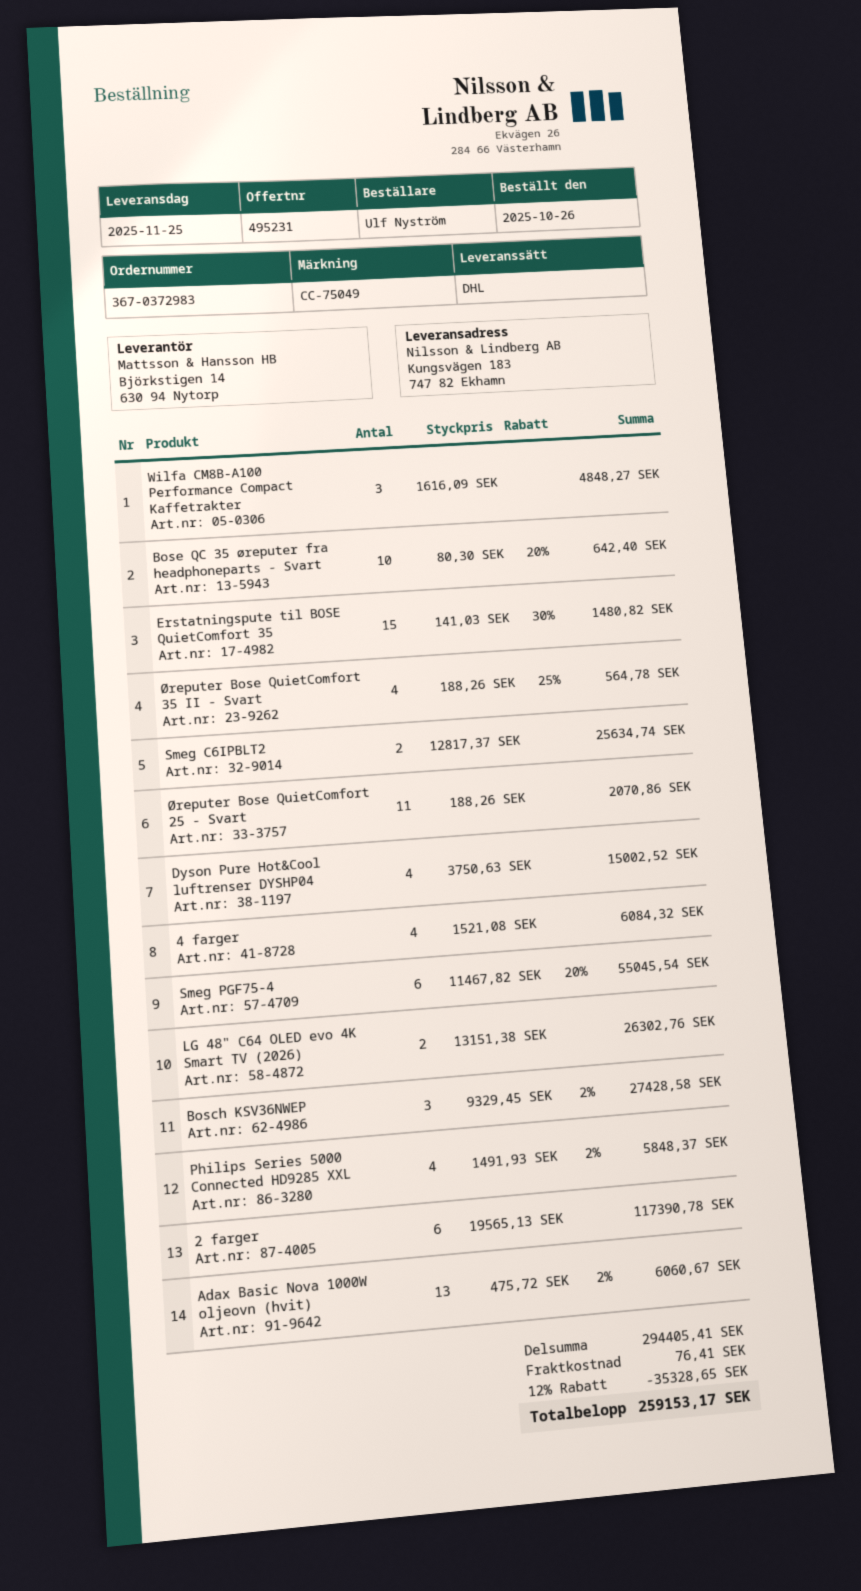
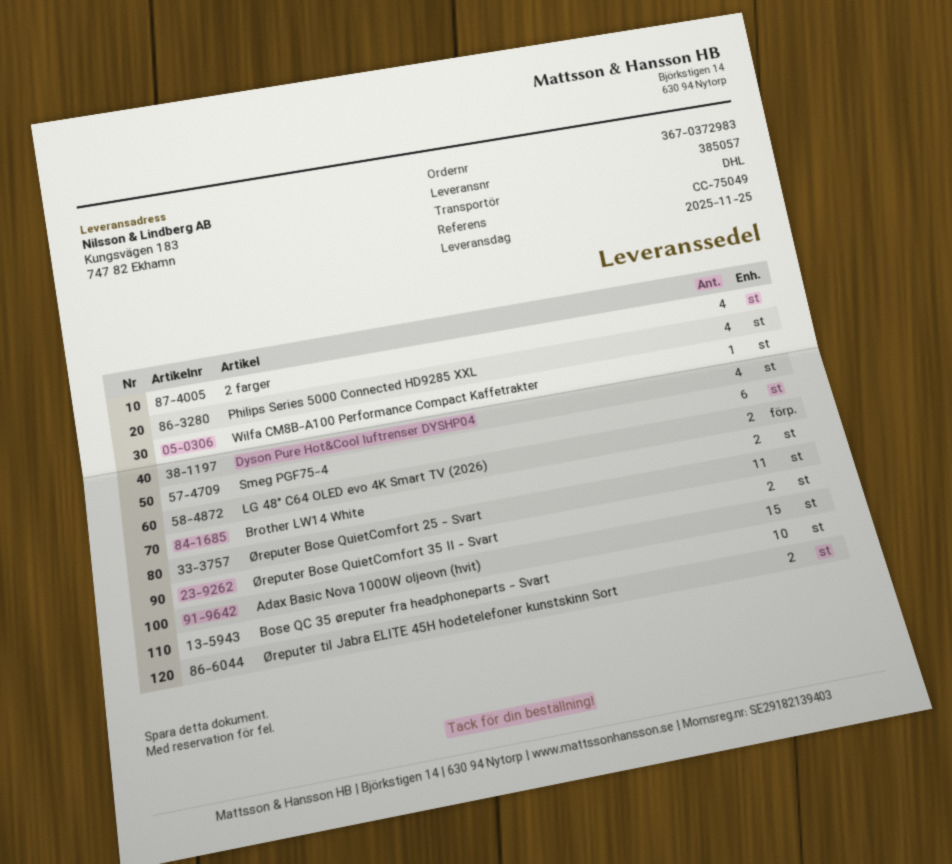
Wilfa CM8B-A100 Performance Compact Kaffetrakter: 3 -> 1
Erstatningspute til BOSE QuietComfort 35: 15 -> none
Øreputer Bose QuietComfort 35 II - Svart: 4 -> 2
Smeg C6IPBLT2: 2 -> none
4 farger: 4 -> none
Bosch KSV36NWEP: 3 -> none
2 farger: 6 -> 4
Adax Basic Nova 1000W oljeovn (hvit): 13 -> 15
Brother LW14 White: none -> 2
Øreputer til Jabra ELITE 45H hodetelefoner kunstskinn Sort: none -> 2

